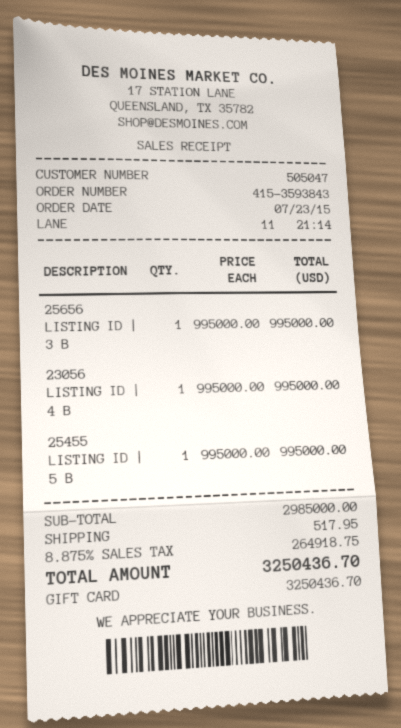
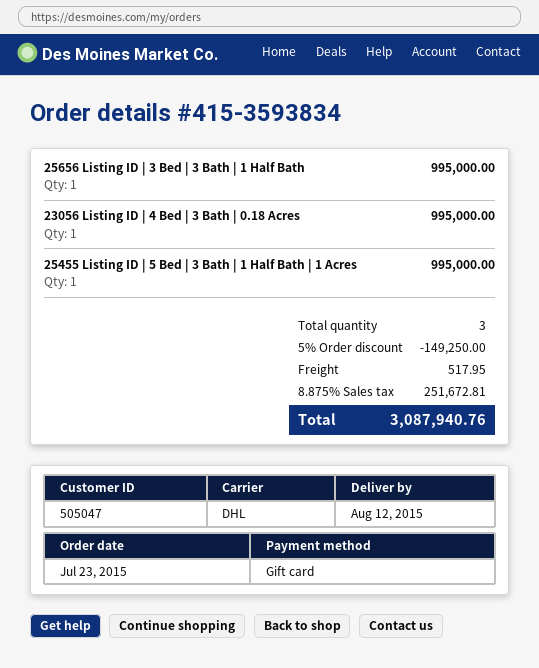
order number: 415-3593843 -> 415-3593834
discount: none -> 5% = 149250.00
tax: 8.875% = 264918.75 -> 8.875% = 251672.81
total: 3250436.70 -> 3087940.76

